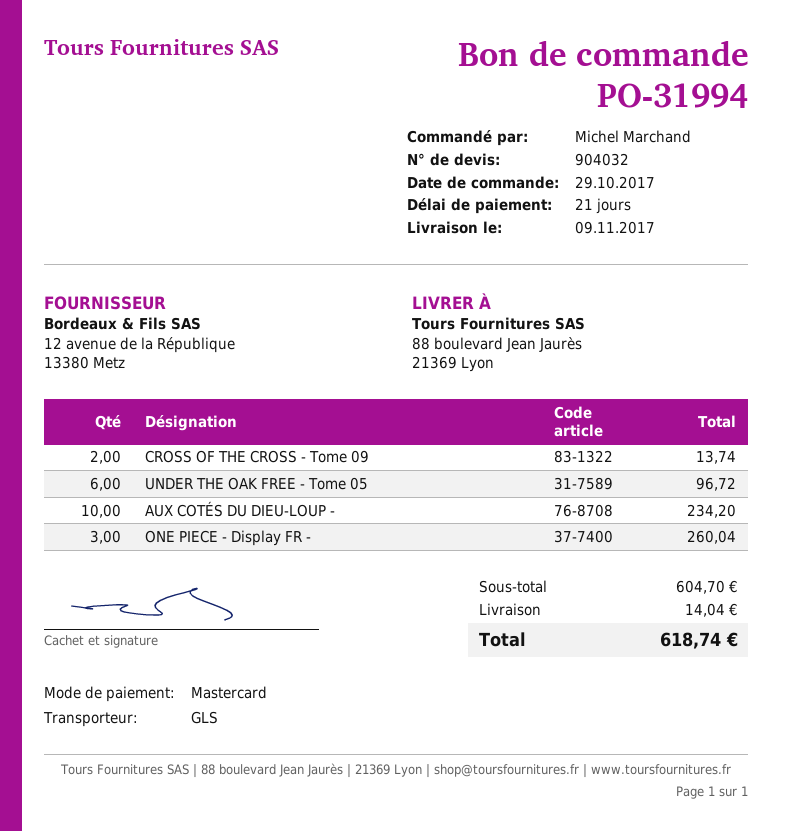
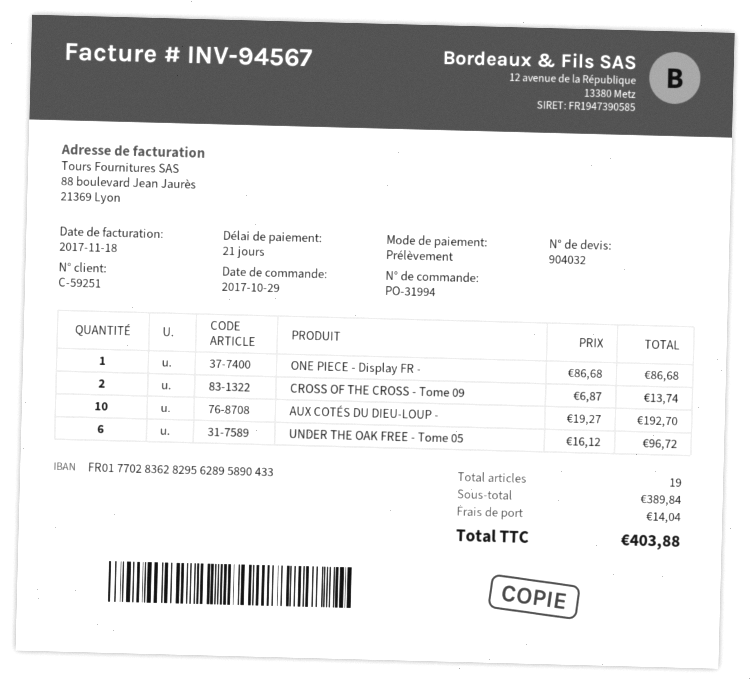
payment method: Mastercard -> direct debit
AUX COTÉS DU DIEU-LOUP -: 10 for 234.20 -> 10 for 192.70
ONE PIECE - Display FR -: 3 for 260.04 -> 1 for 86.68
subtotal: 604.70 -> 389.84
total: 618.74 -> 403.88

